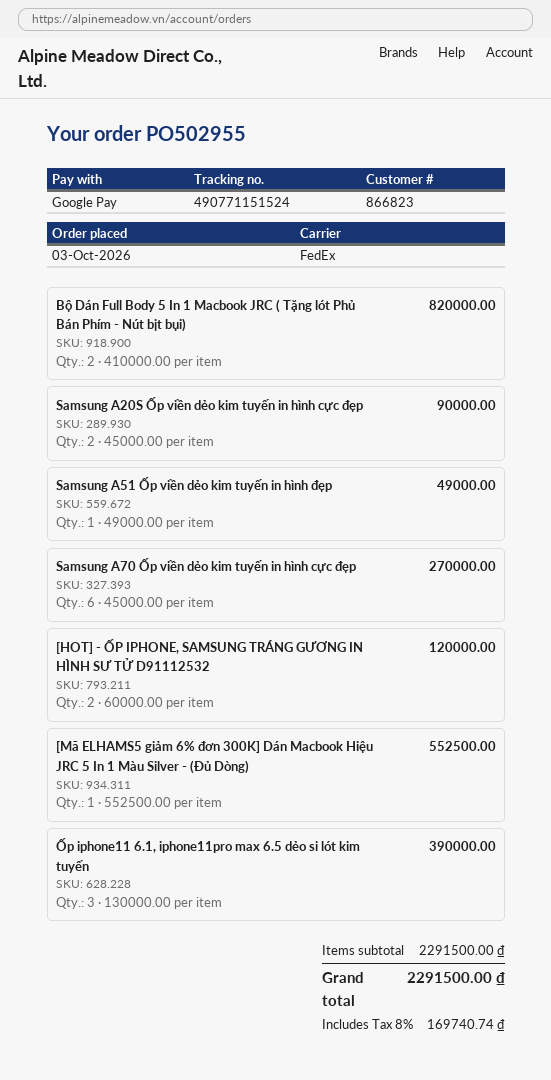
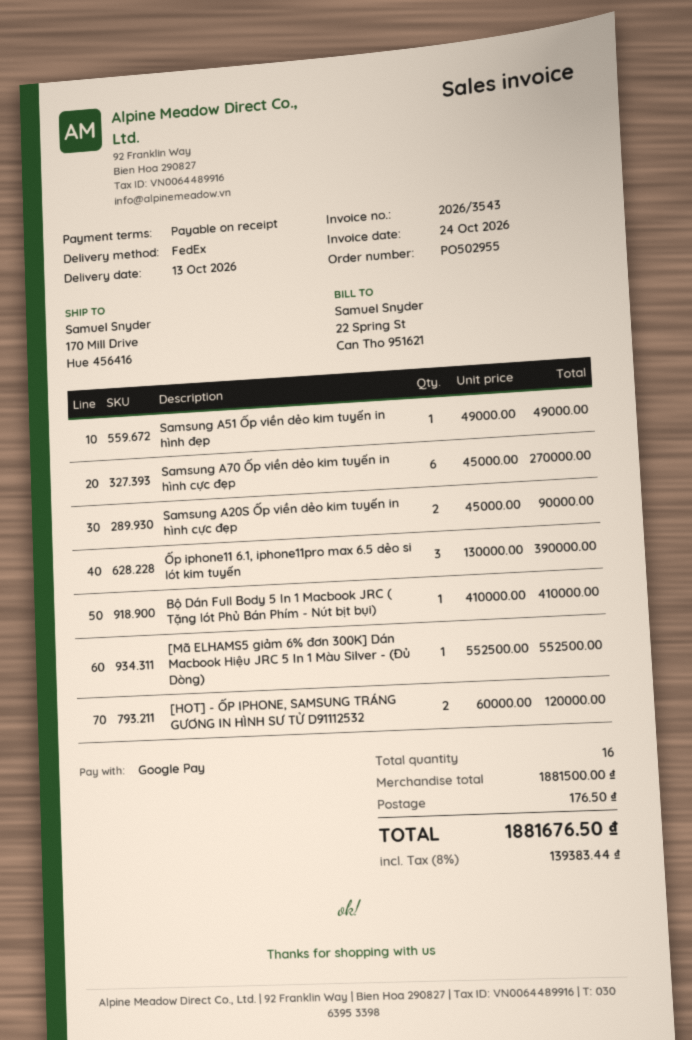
Bộ Dán Full Body 5 In 1 Macbook JRC ( Tặng lót Phủ Bán Phím - Nút bịt bụi): 2 x 410000.00 = 820000.00 -> 1 x 410000.00 = 410000.00
subtotal: 2291500.00 -> 1881500.00
shipping: none -> 176.50
tax: 8% = 169740.74 -> 8% = 139383.44
total: 2291500.00 -> 1881676.50

